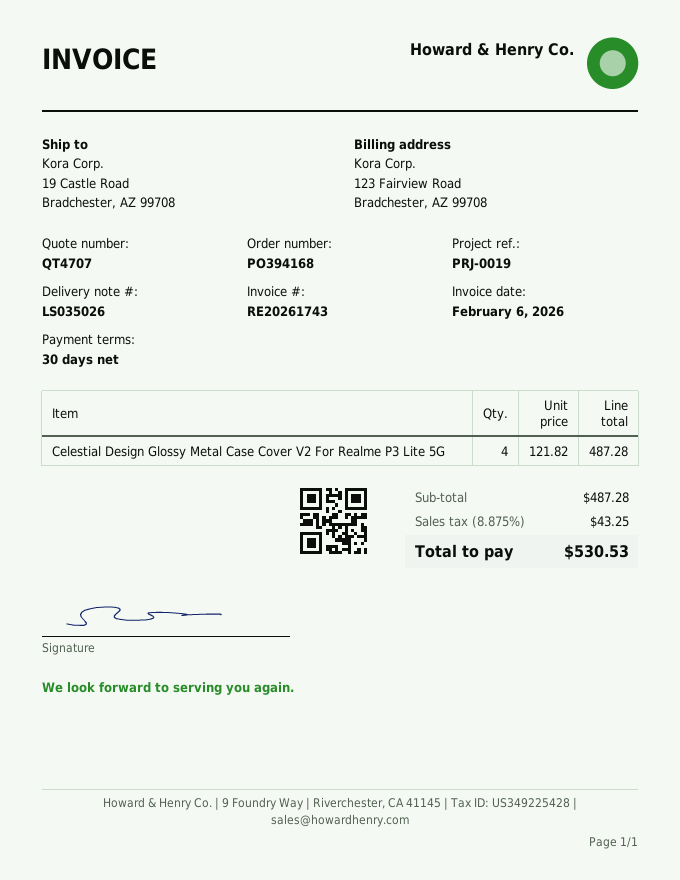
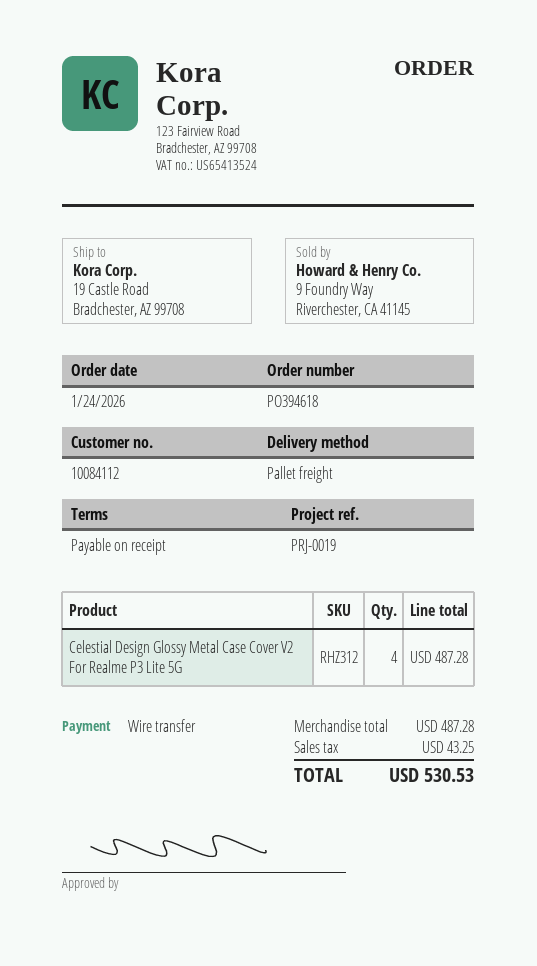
order number: PO394168 -> PO394618
payment terms: 30 days -> on receipt

